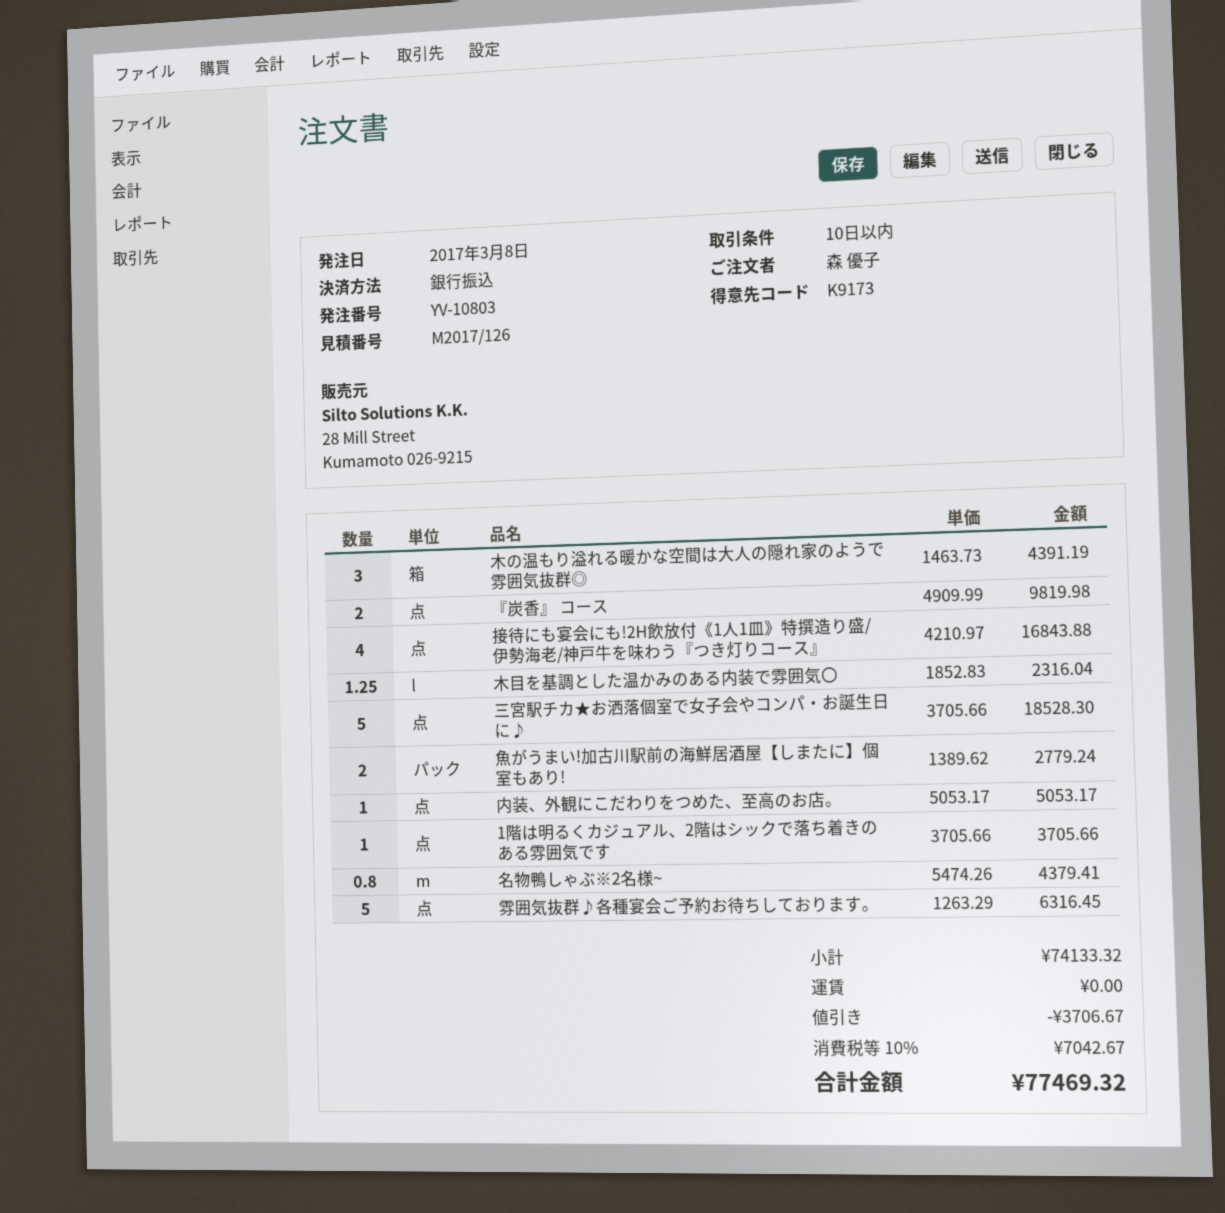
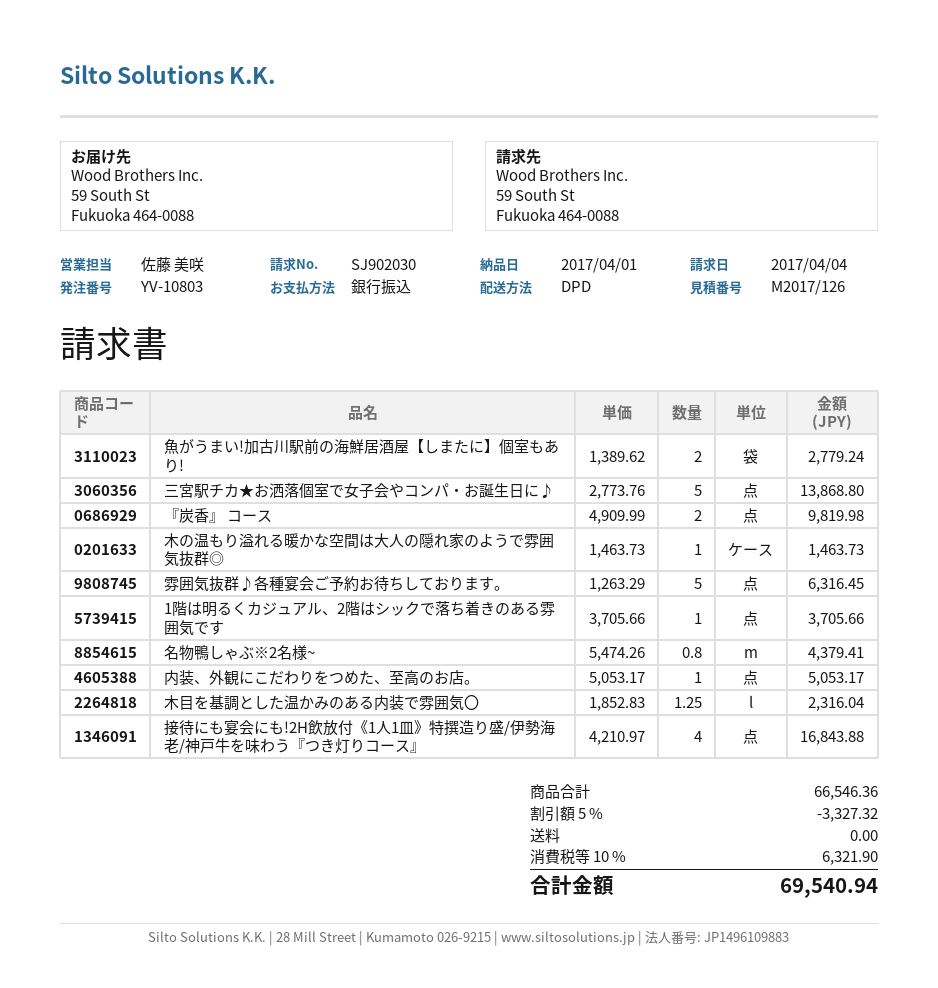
木の温もり溢れる暖かな空間は大人の隠れ家のようで雰囲気抜群◎: 3 x 1463.73 = 4391.19 -> 1 x 1463.73 = 1463.73
三宮駅チカ★お洒落個室で女子会やコンパ・お誕生日に♪: 5 x 3705.66 = 18528.30 -> 5 x 2773.76 = 13868.80
subtotal: 74133.32 -> 66546.36
discount: 3706.67 -> 3327.32
tax: 10% = 7042.67 -> 10% = 6321.90
total: 77469.32 -> 69540.94

